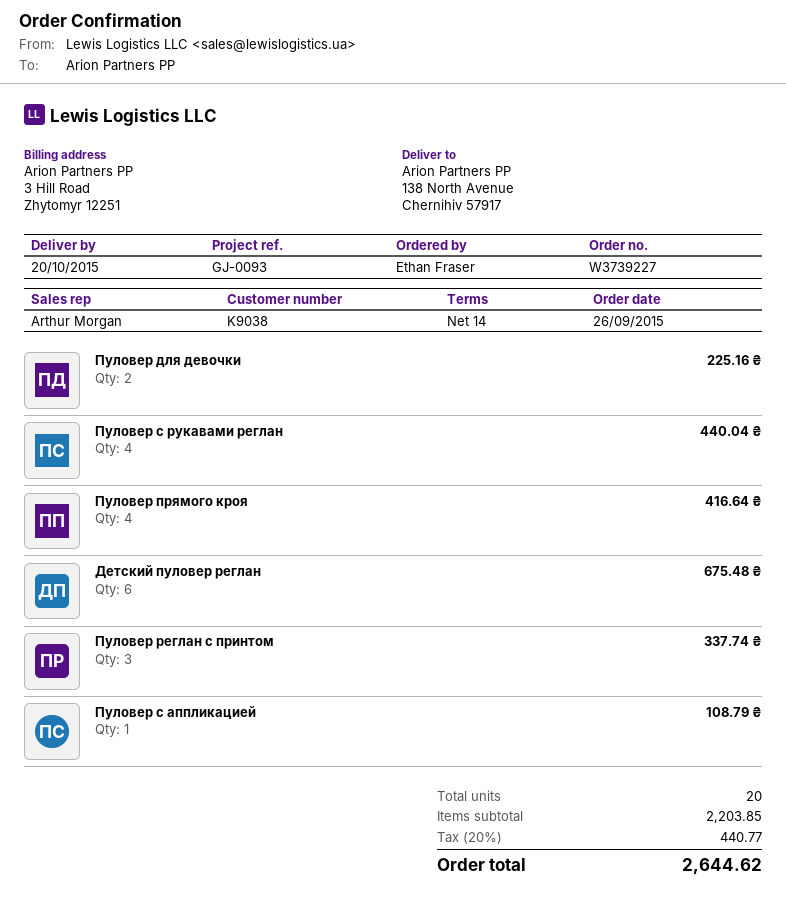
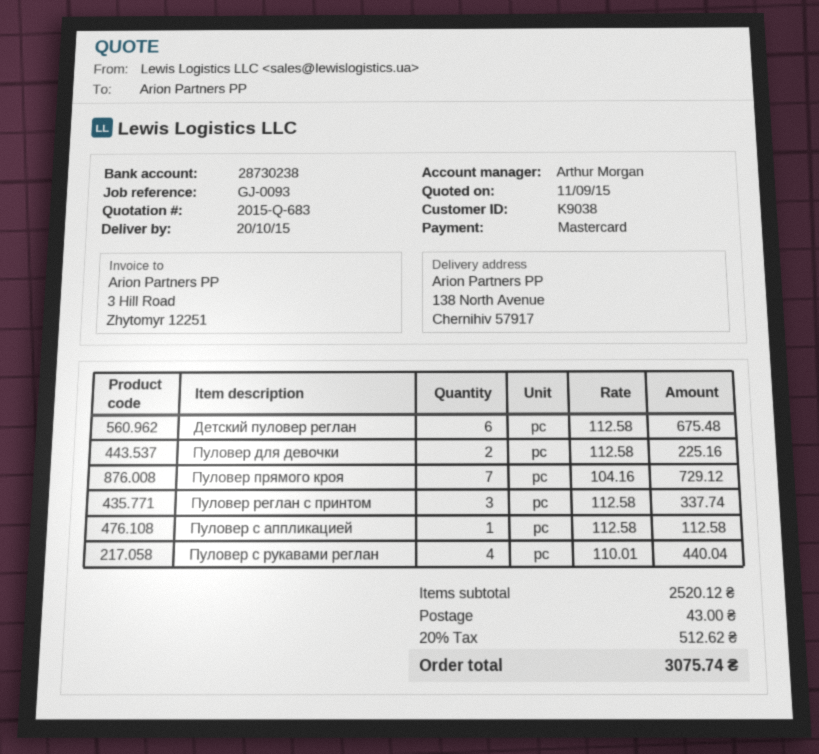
Пуловер прямого кроя: 4 for 416.64 -> 7 for 729.12
Пуловер с аппликацией: 1 for 108.79 -> 1 for 112.58
subtotal: 2203.85 -> 2520.12
shipping: none -> 43.00
tax: 20% = 440.77 -> 20% = 512.62
total: 2644.62 -> 3075.74

